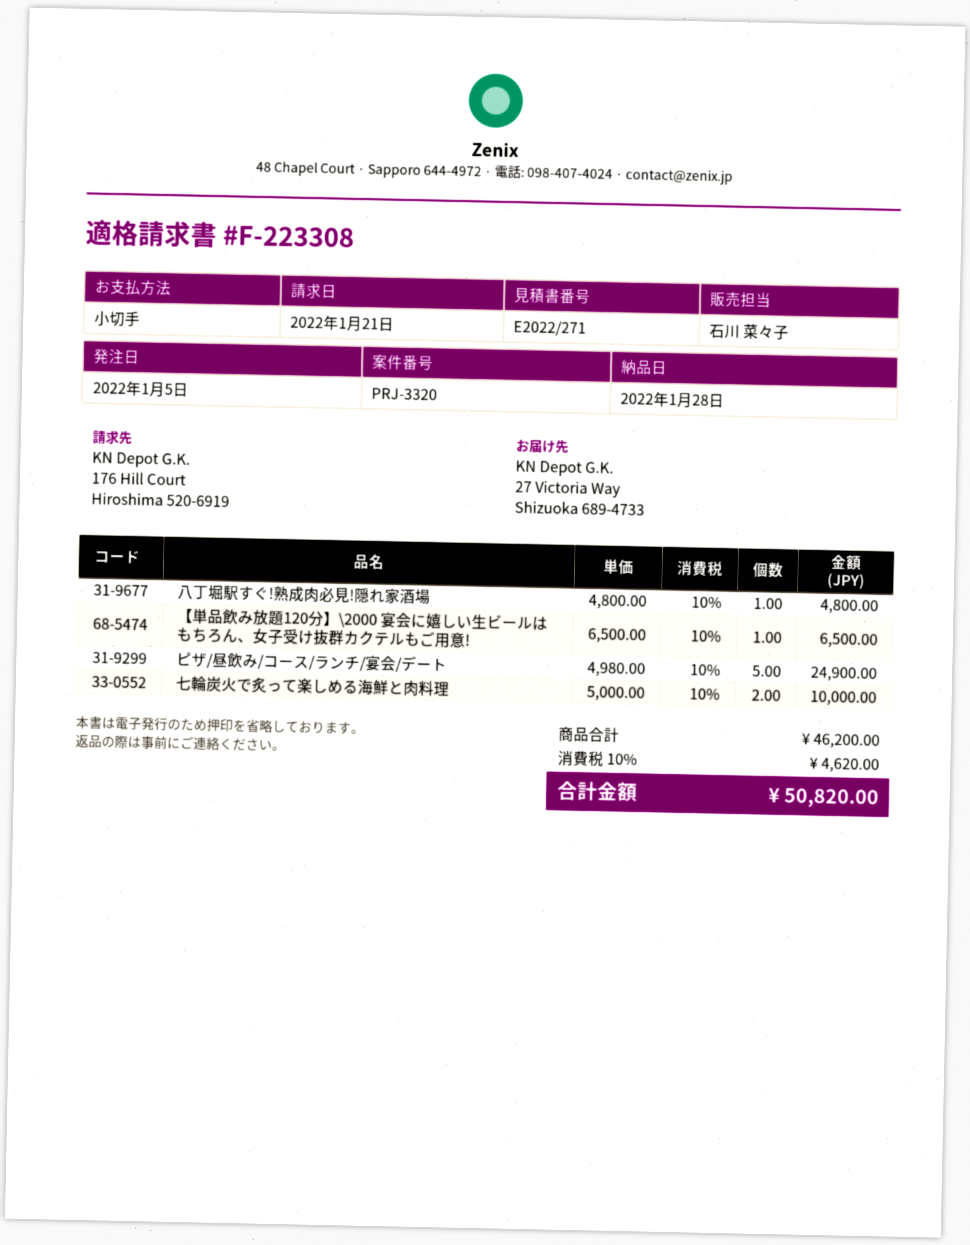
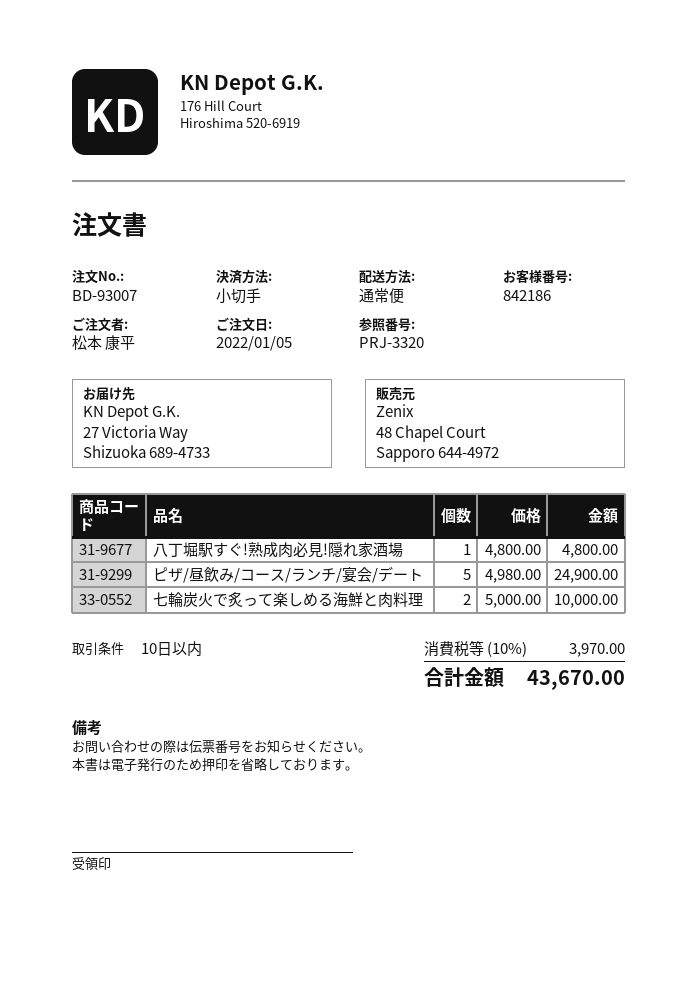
【単品飲み放題120分】\2000 宴会に嬉しい生ビールはもちろん、女子受け抜群カクテルもご用意!: 1 x 6500.00 = 6500.00 -> none
tax: 10% = 4620.00 -> 10% = 3970.00
total: 50820.00 -> 43670.00

